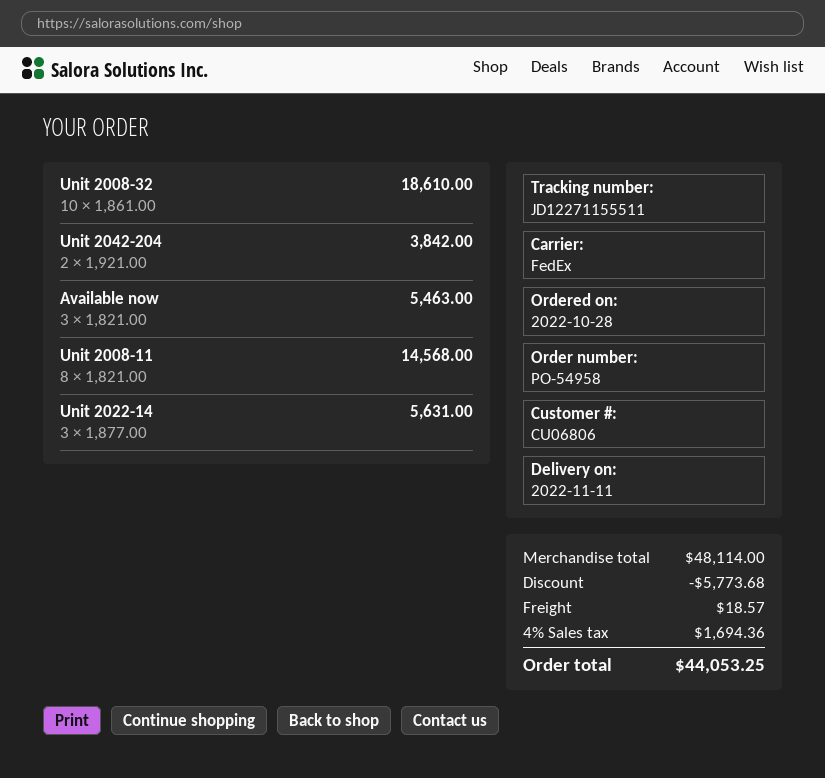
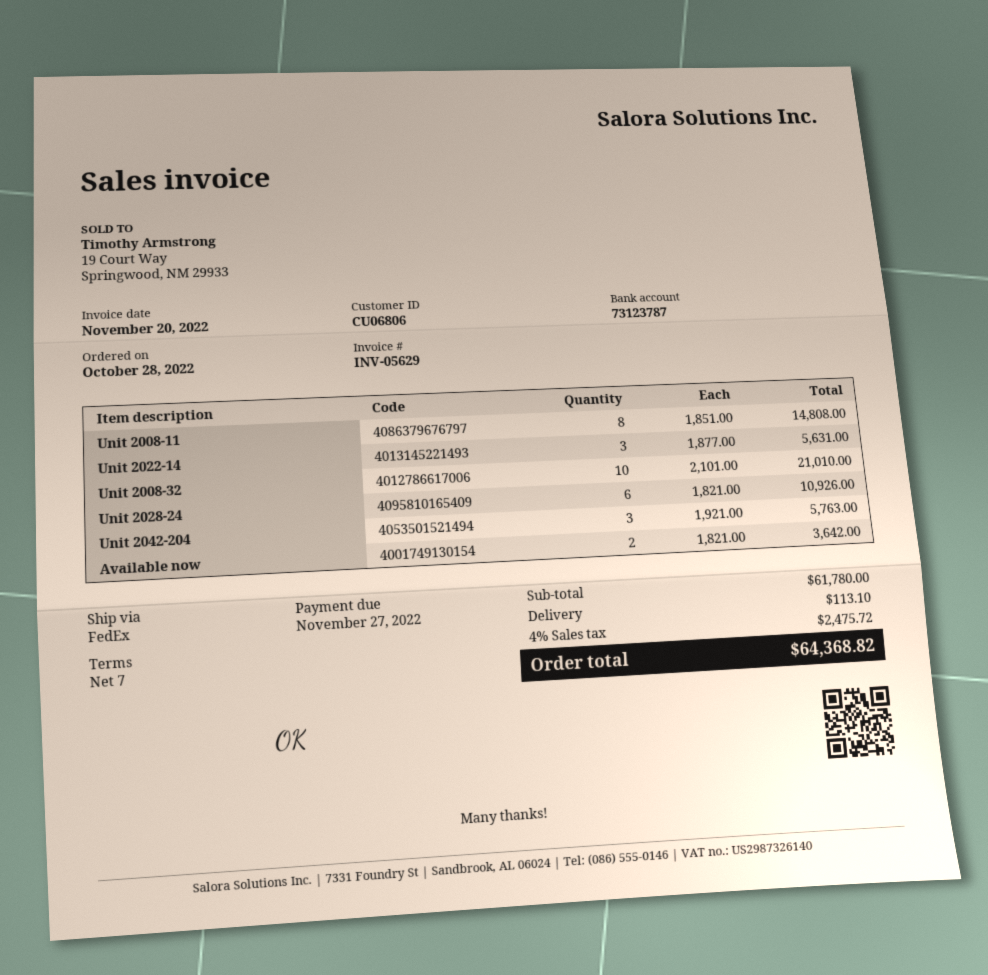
Unit 2008-32: 10 x 1861.00 = 18610.00 -> 10 x 2101.00 = 21010.00
Unit 2042-204: 2 x 1921.00 = 3842.00 -> 3 x 1921.00 = 5763.00
Available now: 3 x 1821.00 = 5463.00 -> 2 x 1821.00 = 3642.00
Unit 2008-11: 8 x 1821.00 = 14568.00 -> 8 x 1851.00 = 14808.00
Unit 2028-24: none -> 6 x 1821.00 = 10926.00
subtotal: 48114.00 -> 61780.00
discount: 5773.68 -> none
shipping: 18.57 -> 113.10
tax: 4% = 1694.36 -> 4% = 2475.72
total: 44053.25 -> 64368.82

